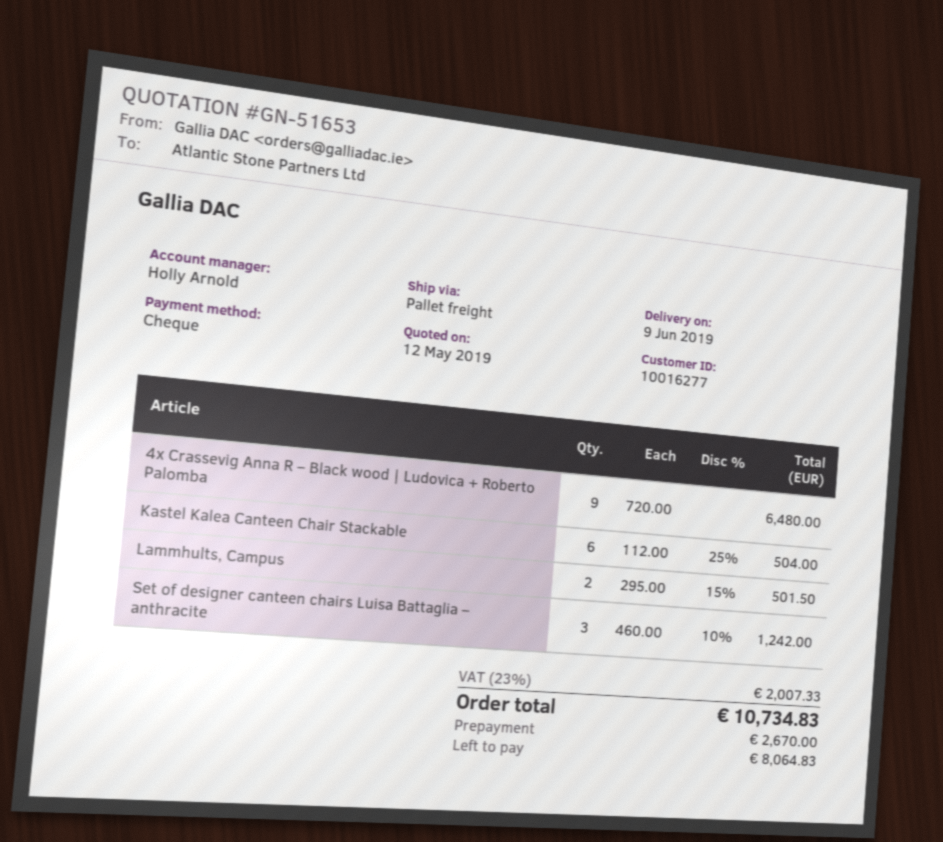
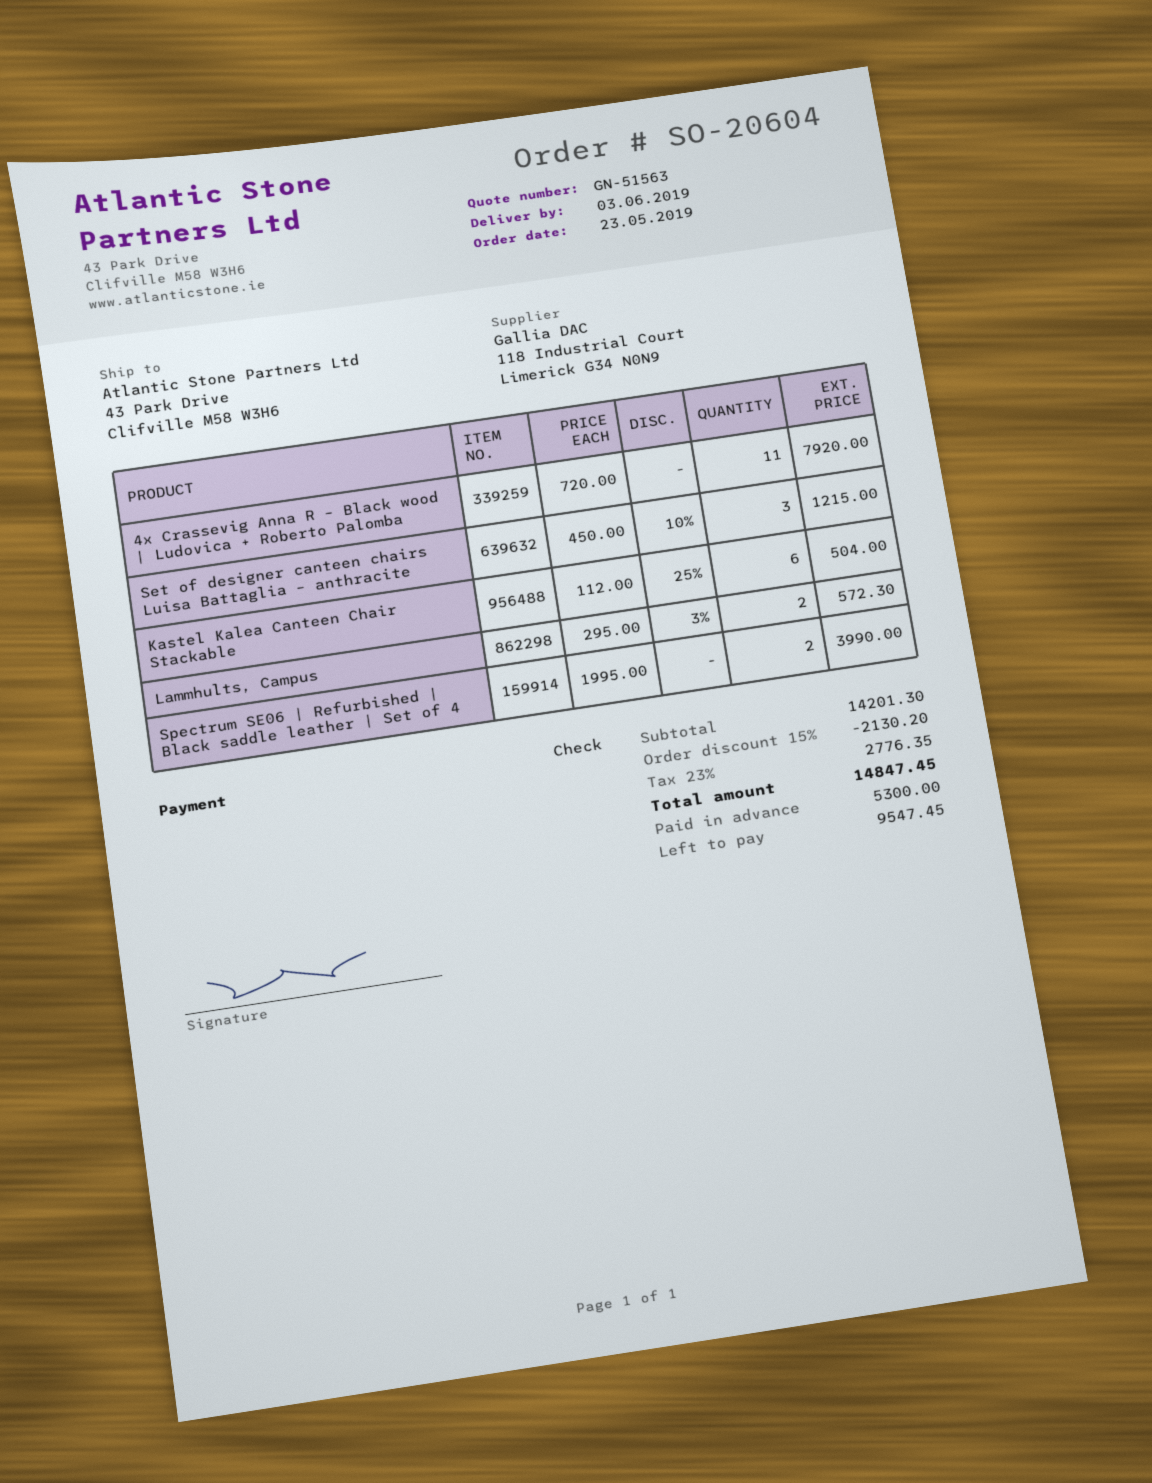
quote number: GN-51653 -> GN-51563
delivery date: 2019-06-09 -> 2019-06-03
4x Crassevig Anna R – Black wood | Ludovica + Roberto Palomba: 9 x 720.00 = 6480.00 -> 11 x 720.00 = 7920.00
Lammhults, Campus: 2 x 295.00 - 15% = 501.50 -> 2 x 295.00 - 3% = 572.30
Set of designer canteen chairs Luisa Battaglia – anthracite: 3 x 460.00 - 10% = 1242.00 -> 3 x 450.00 - 10% = 1215.00
Spectrum SE06 | Refurbished | Black saddle leather | Set of 4: none -> 2 x 1995.00 = 3990.00
discount: none -> 15% = 2130.20
tax: 23% = 2007.33 -> 23% = 2776.35
total: 10734.83 -> 14847.45
deposit: 2670.00 -> 5300.00
balance: 8064.83 -> 9547.45

